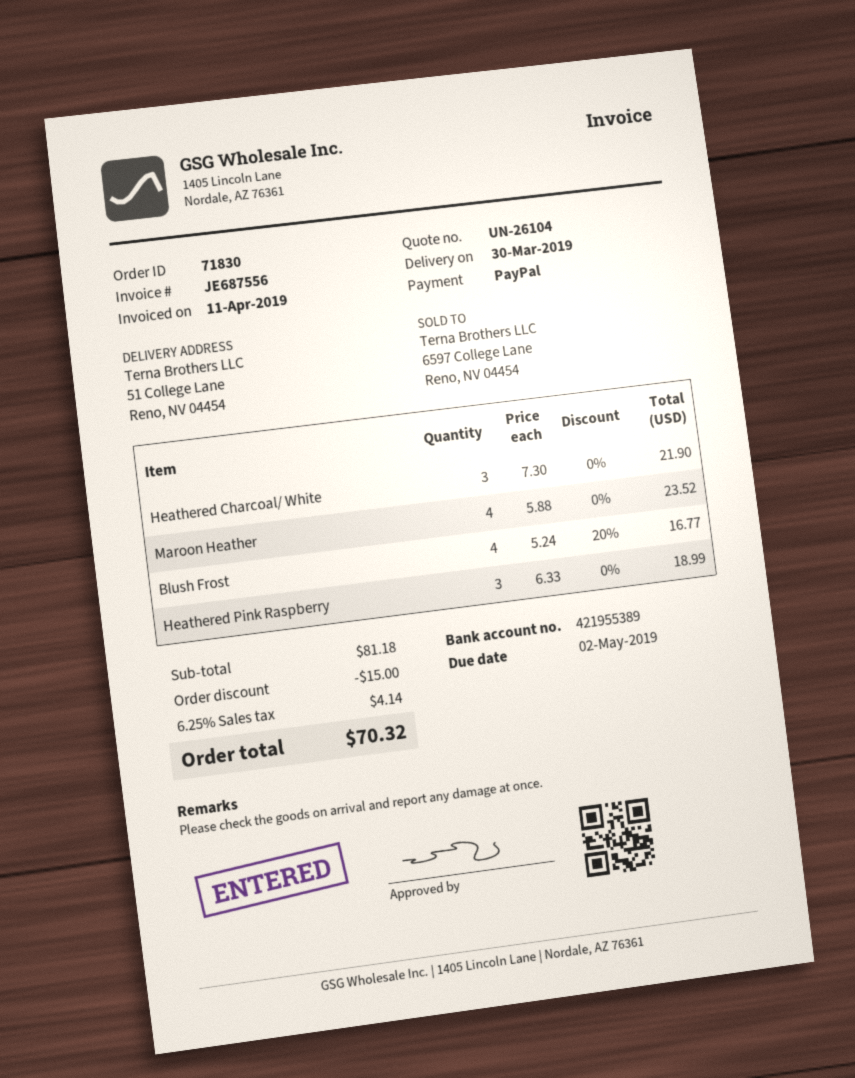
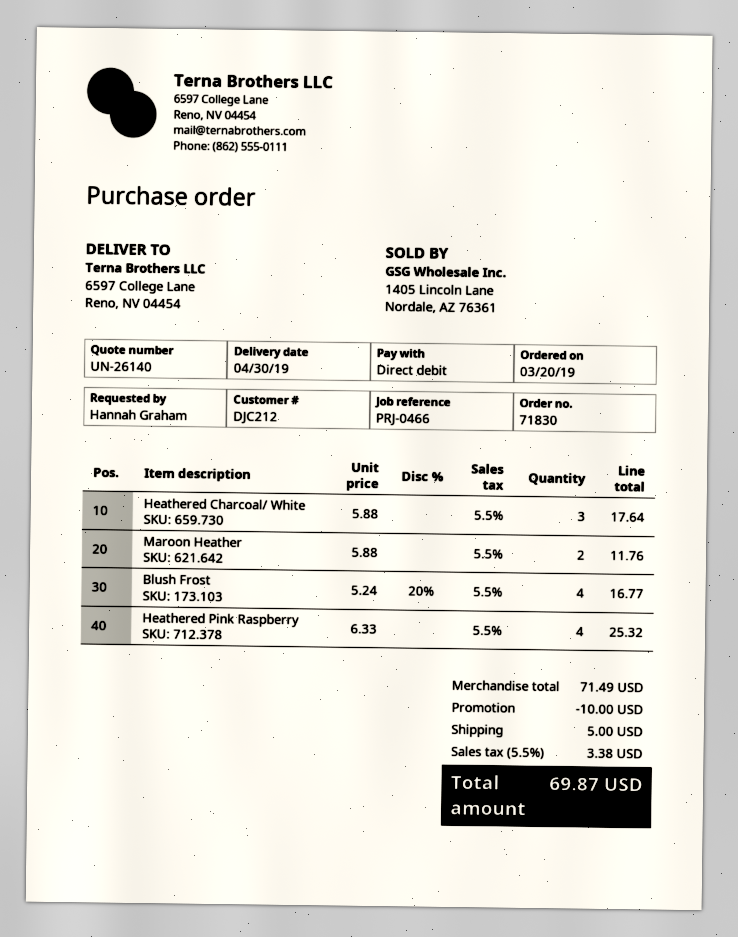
quote number: UN-26104 -> UN-26140
delivery date: 2019-03-30 -> 2019-04-30
payment method: PayPal -> direct debit
ship to: 51 College Lane, Reno, NV 04454 -> 6597 College Lane, Reno, NV 04454
Heathered Charcoal/ White: 3 x 7.30 = 21.90 -> 3 x 5.88 = 17.64
Maroon Heather: 4 x 5.88 = 23.52 -> 2 x 5.88 = 11.76
Heathered Pink Raspberry: 3 x 6.33 = 18.99 -> 4 x 6.33 = 25.32
subtotal: 81.18 -> 71.49
discount: 15.00 -> 10.00
shipping: none -> 5.00
tax: 6.25% = 4.14 -> 5.5% = 3.38
total: 70.32 -> 69.87

